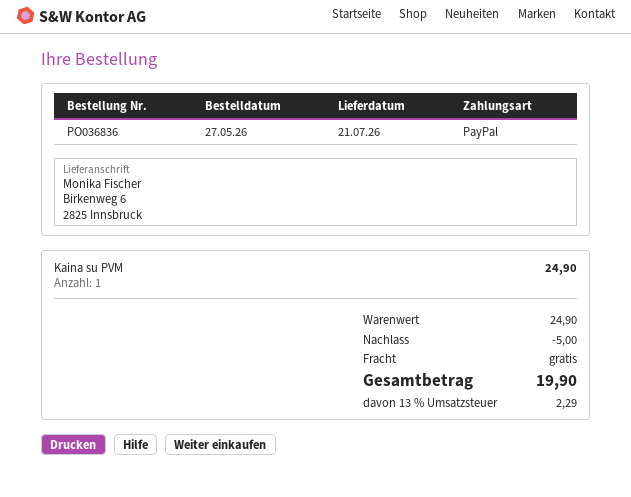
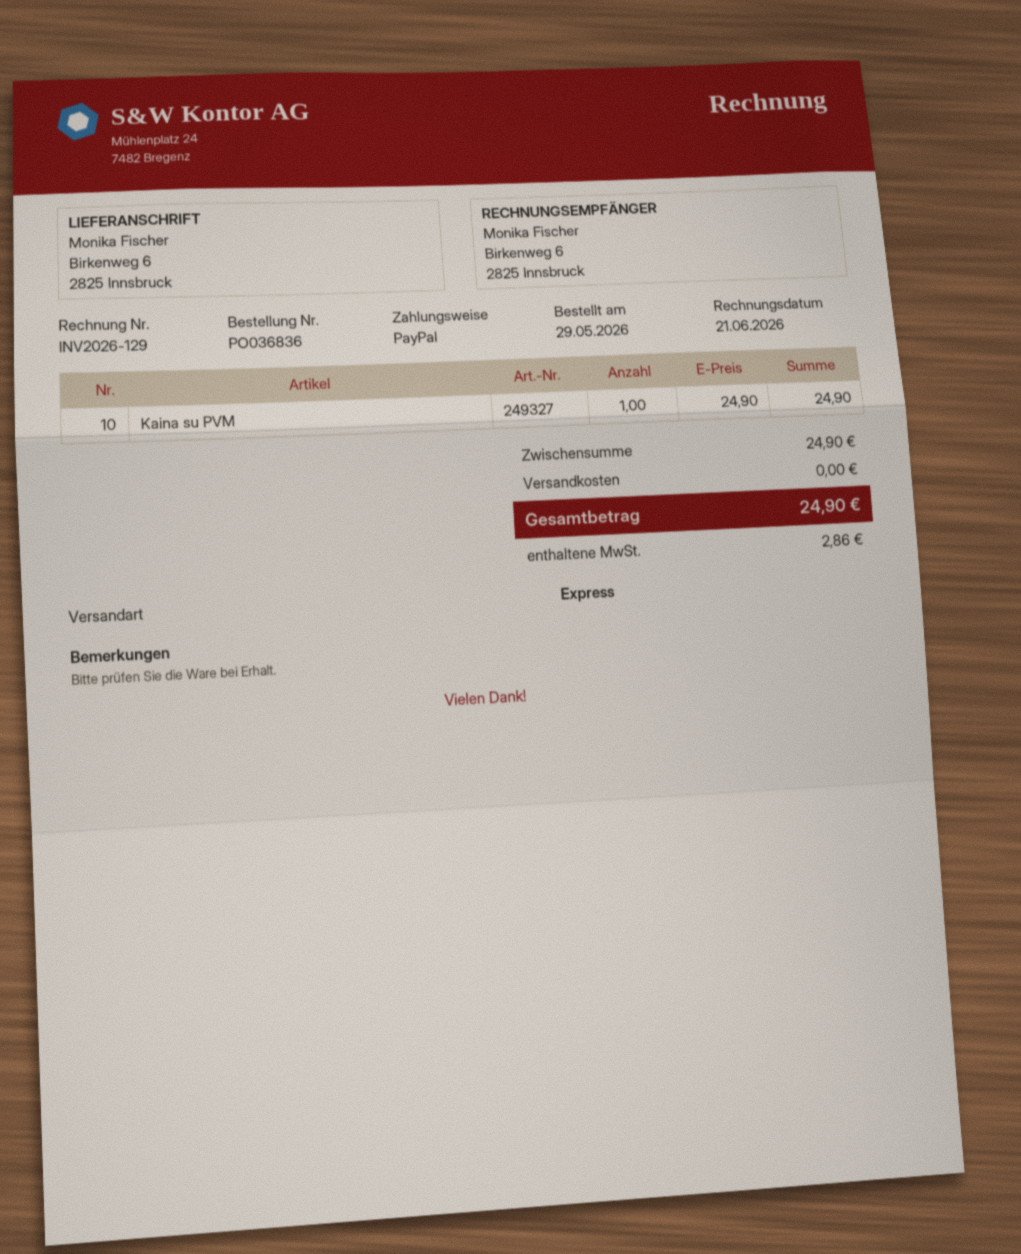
order date: 2026-05-27 -> 2026-05-29
discount: 5.00 -> none
tax: 2.29 -> 2.86
total: 19.90 -> 24.90

